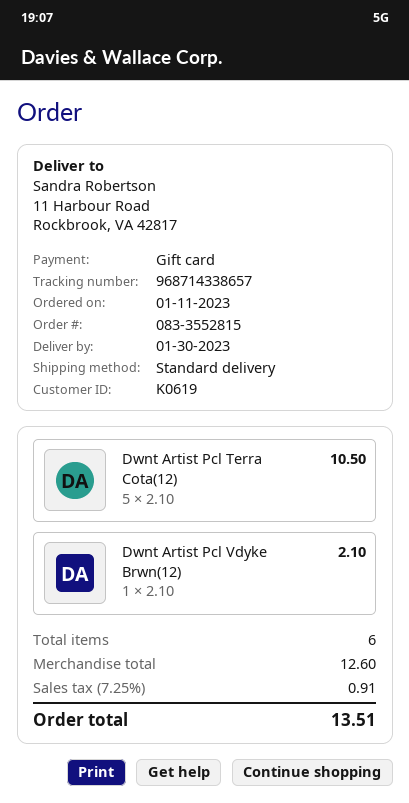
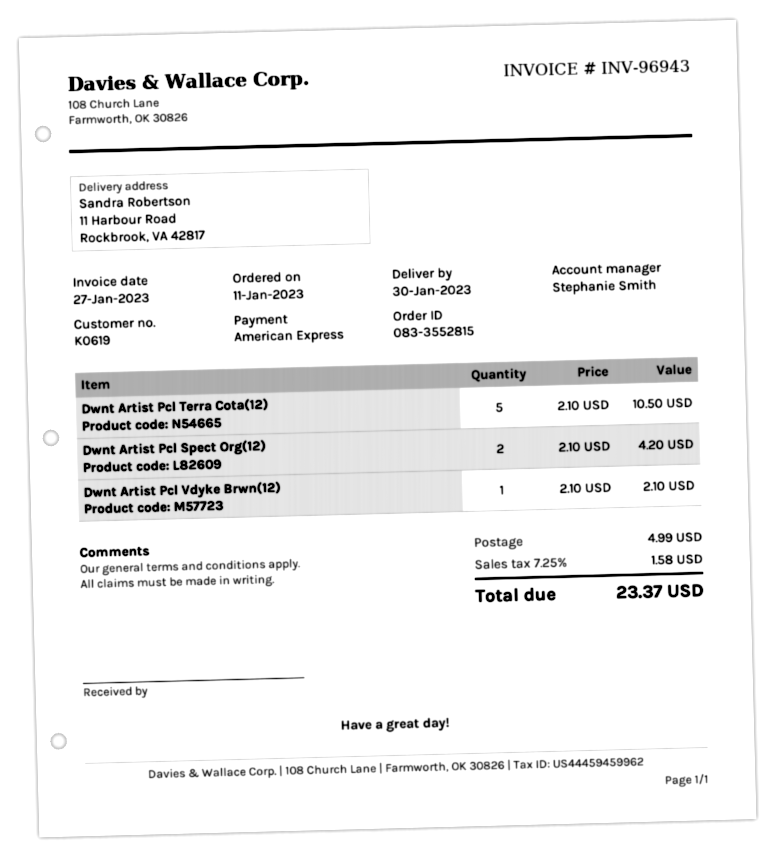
payment method: gift card -> American Express
Dwnt Artist Pcl Spect Org(12): none -> 2 x 2.10 = 4.20
shipping: none -> 4.99
tax: 7.25% = 0.91 -> 7.25% = 1.58
total: 13.51 -> 23.37

